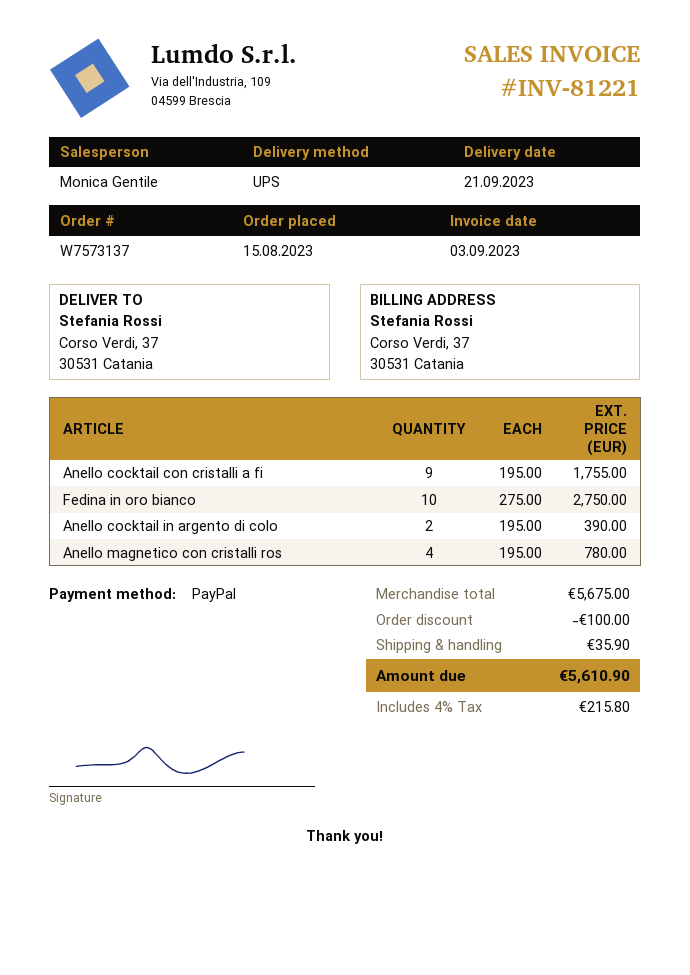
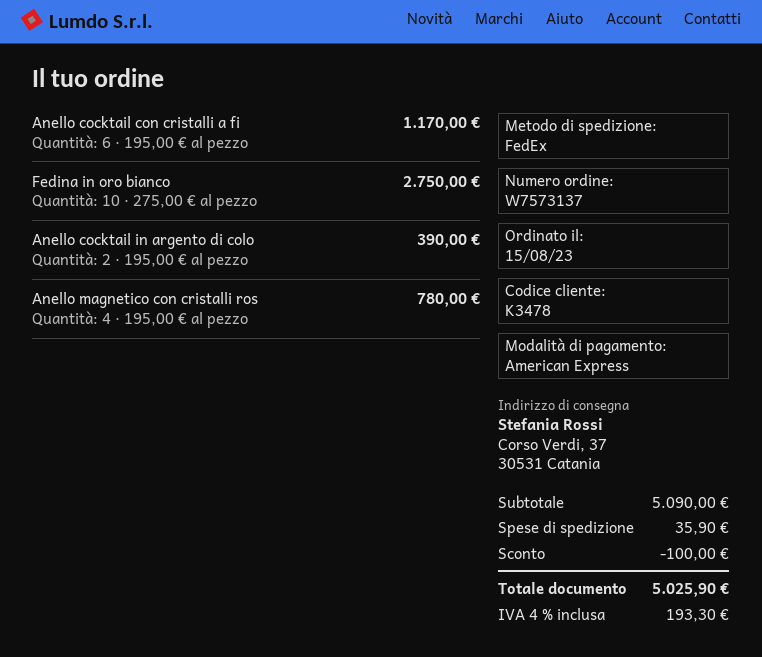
payment method: PayPal -> American Express
shipping method: UPS -> FedEx
Anello cocktail con cristalli a fi: 9 x 195.00 = 1755.00 -> 6 x 195.00 = 1170.00
subtotal: 5675.00 -> 5090.00
tax: 4% = 215.80 -> 4% = 193.30
total: 5610.90 -> 5025.90

